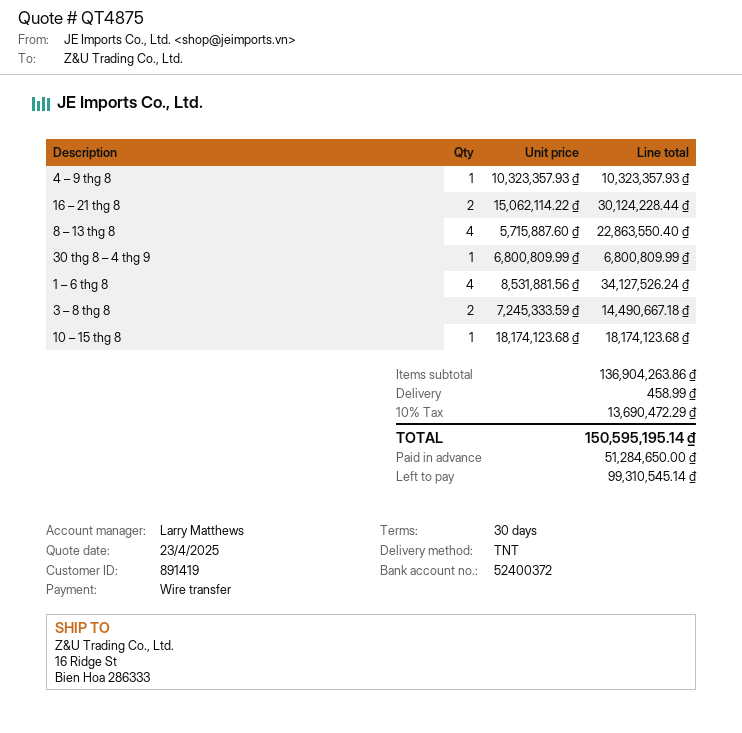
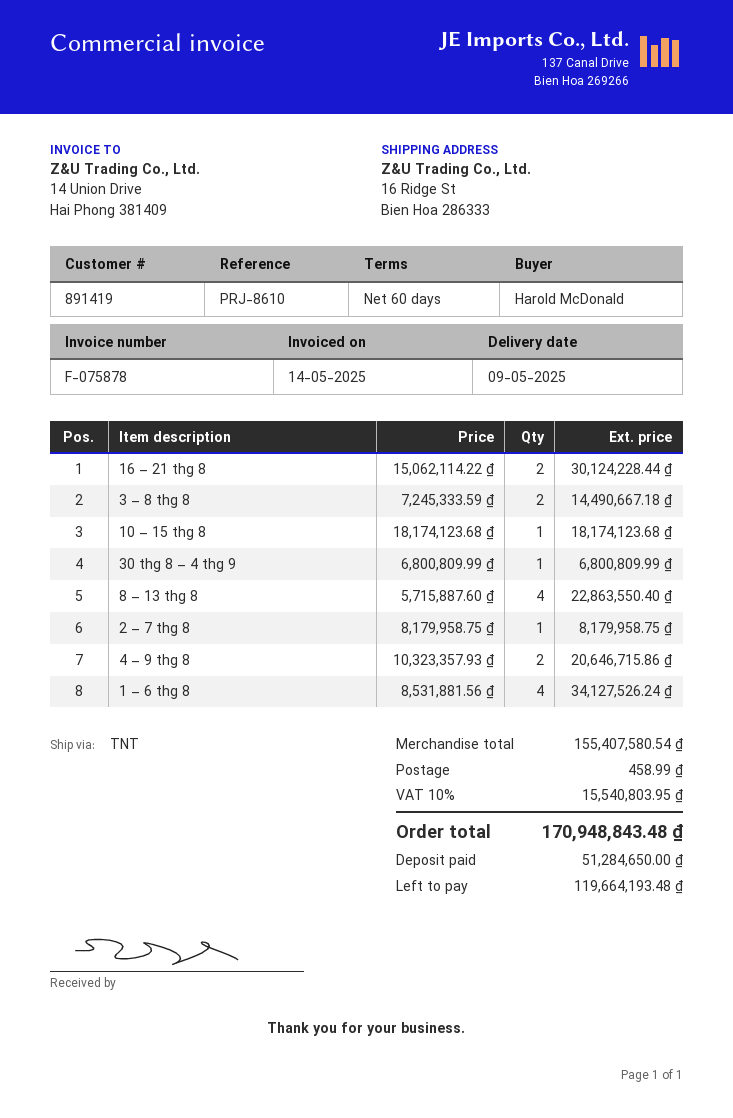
payment terms: 30 days -> 60 days
4 – 9 thg 8: 1 x 10323357.93 = 10323357.93 -> 2 x 10323357.93 = 20646715.86
2 – 7 thg 8: none -> 1 x 8179958.75 = 8179958.75
subtotal: 136904263.86 -> 155407580.54
tax: 10% = 13690472.29 -> 10% = 15540803.95
total: 150595195.14 -> 170948843.48
balance: 99310545.14 -> 119664193.48

